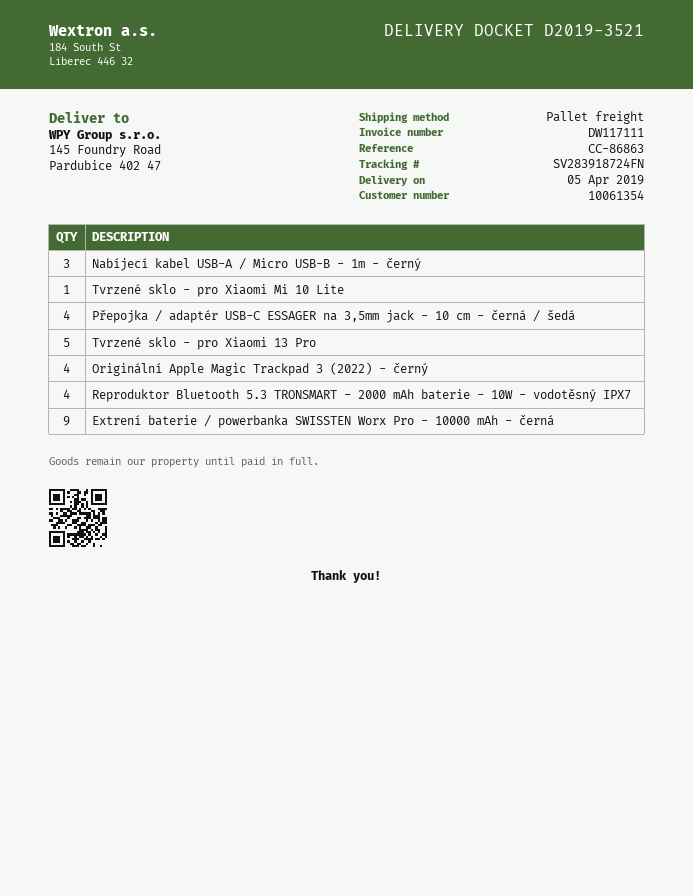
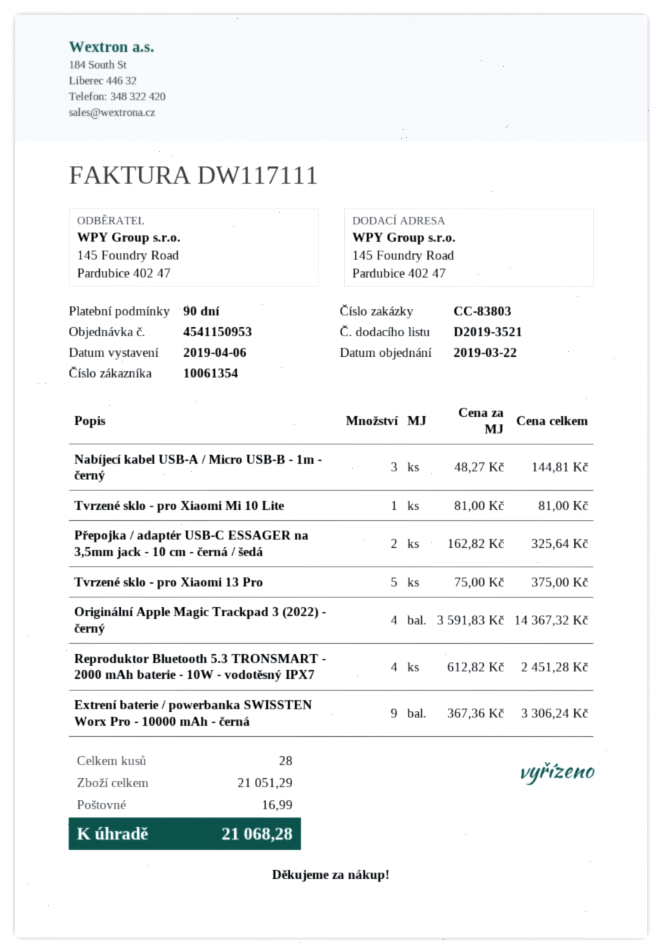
reference: CC-86863 -> CC-83803
Přepojka / adaptér USB-C ESSAGER na 3,5mm jack - 10 cm - černá / šedá: 4 -> 2

